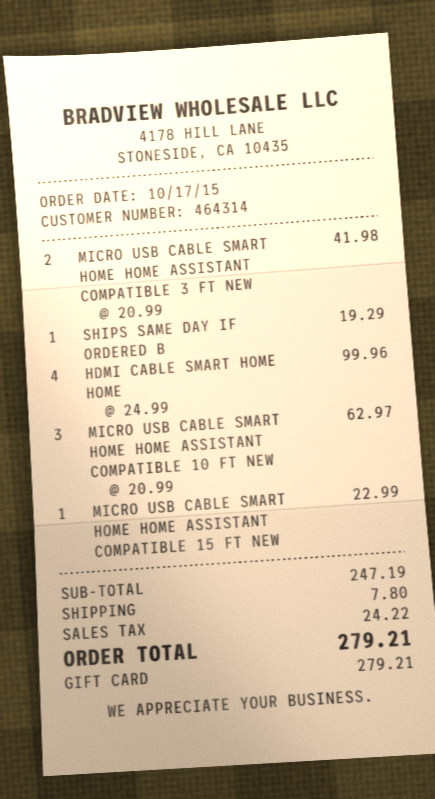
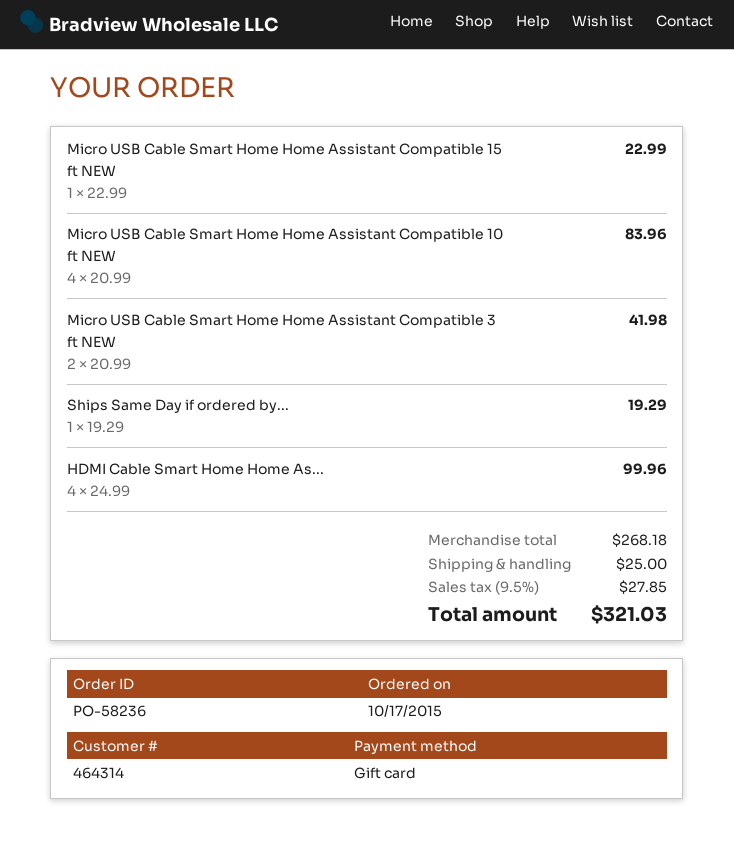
MICRO USB CABLE SMART HOME HOME ASSISTANT COMPATIBLE 10 FT NEW: 3 x 20.99 = 62.97 -> 4 x 20.99 = 83.96
subtotal: 247.19 -> 268.18
shipping: 7.80 -> 25.00
tax: 24.22 -> 27.85
total: 279.21 -> 321.03

